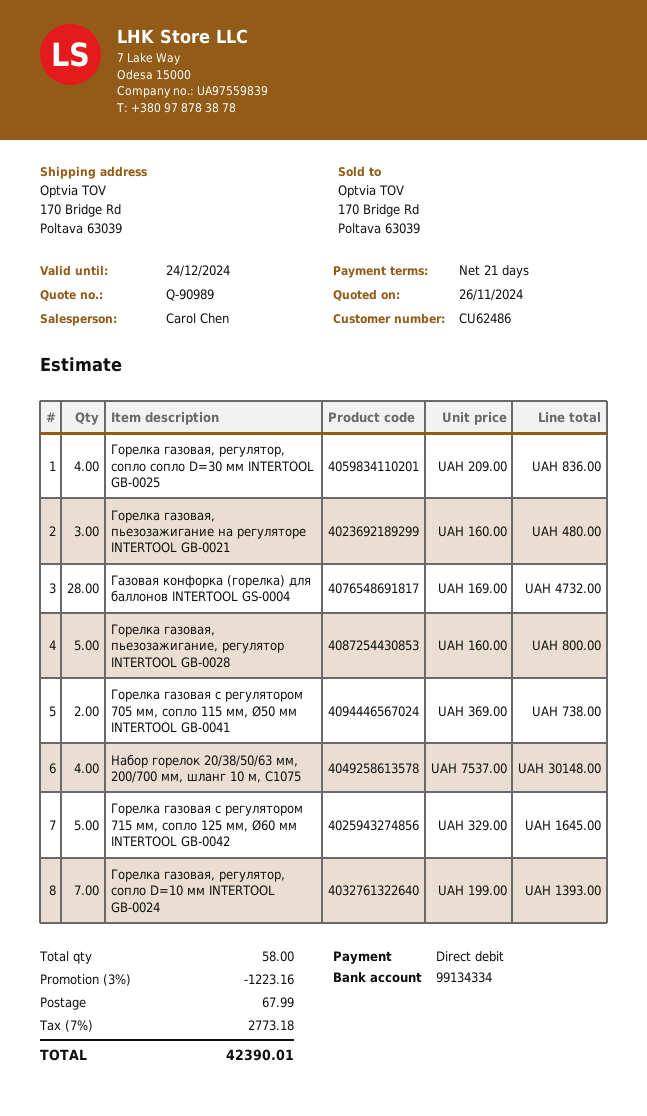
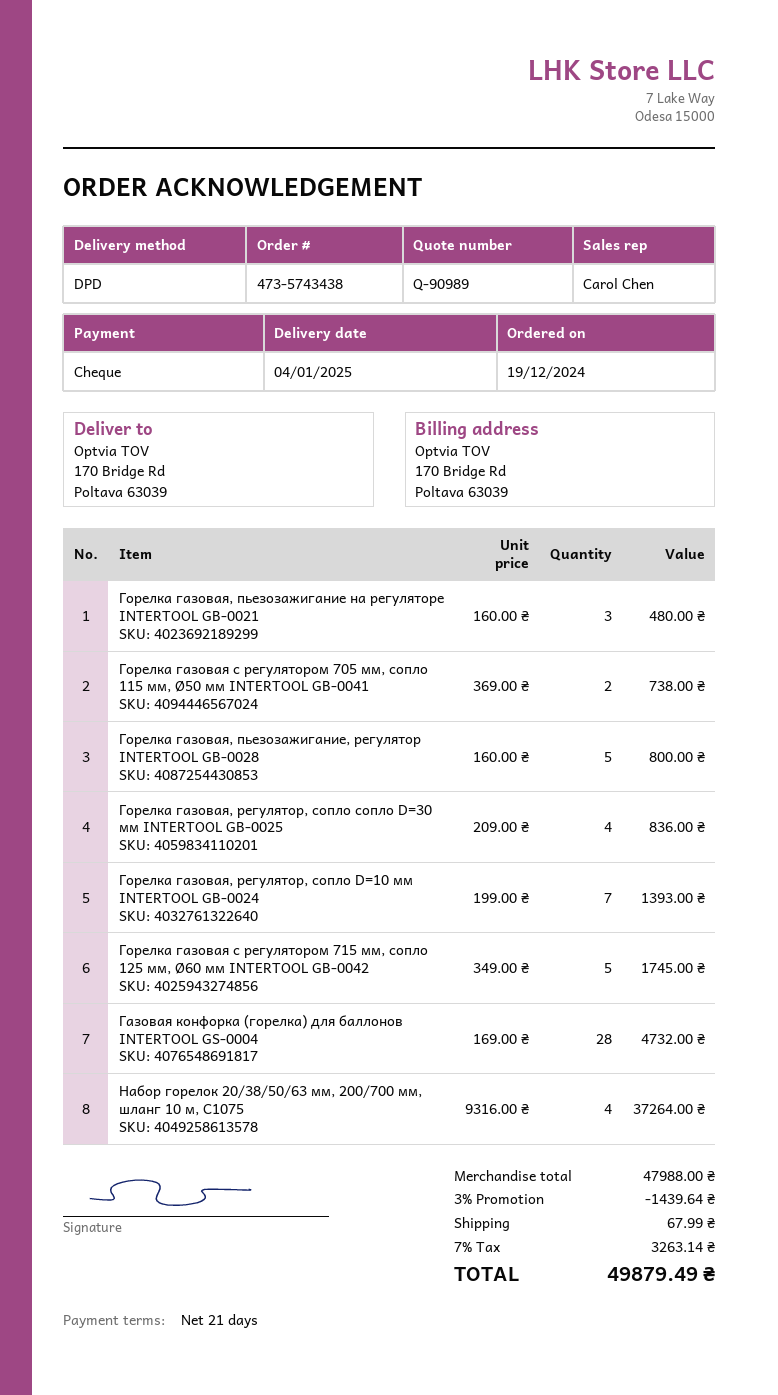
payment method: direct debit -> cheque
Набор горелок 20/38/50/63 мм, 200/700 мм, шланг 10 м, C1075: 4 x 7537.00 = 30148.00 -> 4 x 9316.00 = 37264.00
Горелка газовая с регулятором 715 мм, сопло 125 мм, Ø60 мм INTERTOOL GB-0042: 5 x 329.00 = 1645.00 -> 5 x 349.00 = 1745.00
discount: 3% = 1223.16 -> 3% = 1439.64
tax: 7% = 2773.18 -> 7% = 3263.14
total: 42390.01 -> 49879.49

